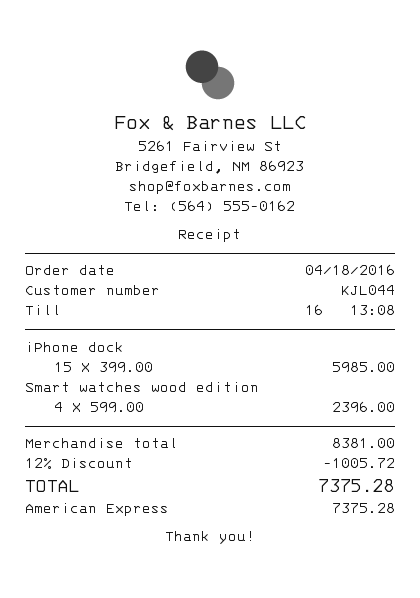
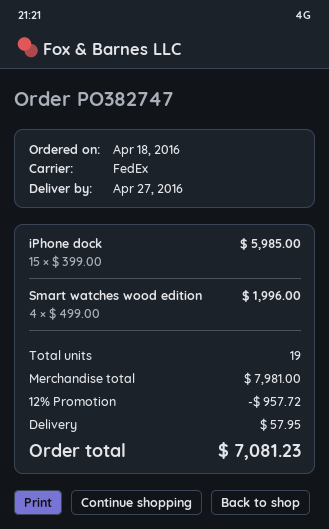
Smart watches wood edition: 4 x 599.00 = 2396.00 -> 4 x 499.00 = 1996.00
subtotal: 8381.00 -> 7981.00
discount: 12% = 1005.72 -> 12% = 957.72
shipping: none -> 57.95
total: 7375.28 -> 7081.23

